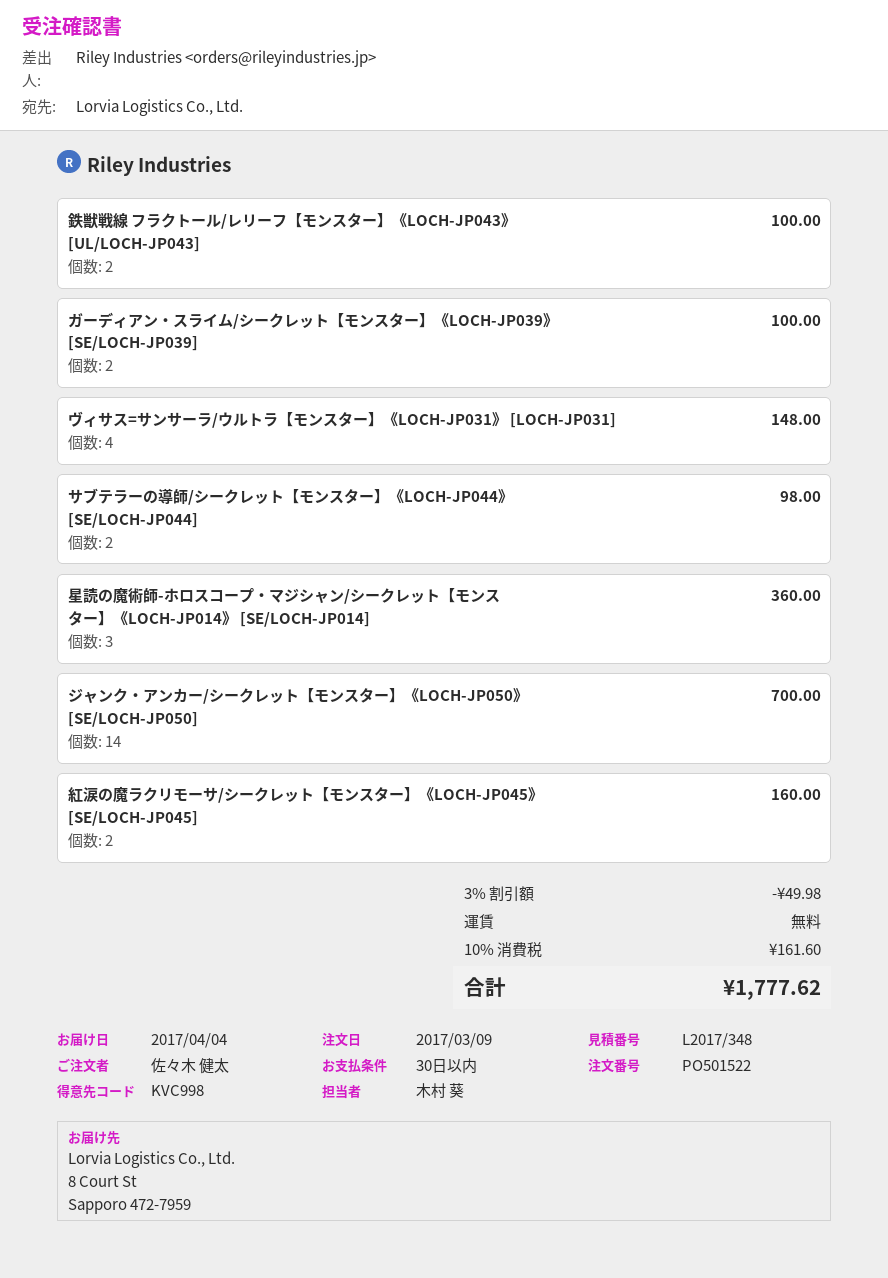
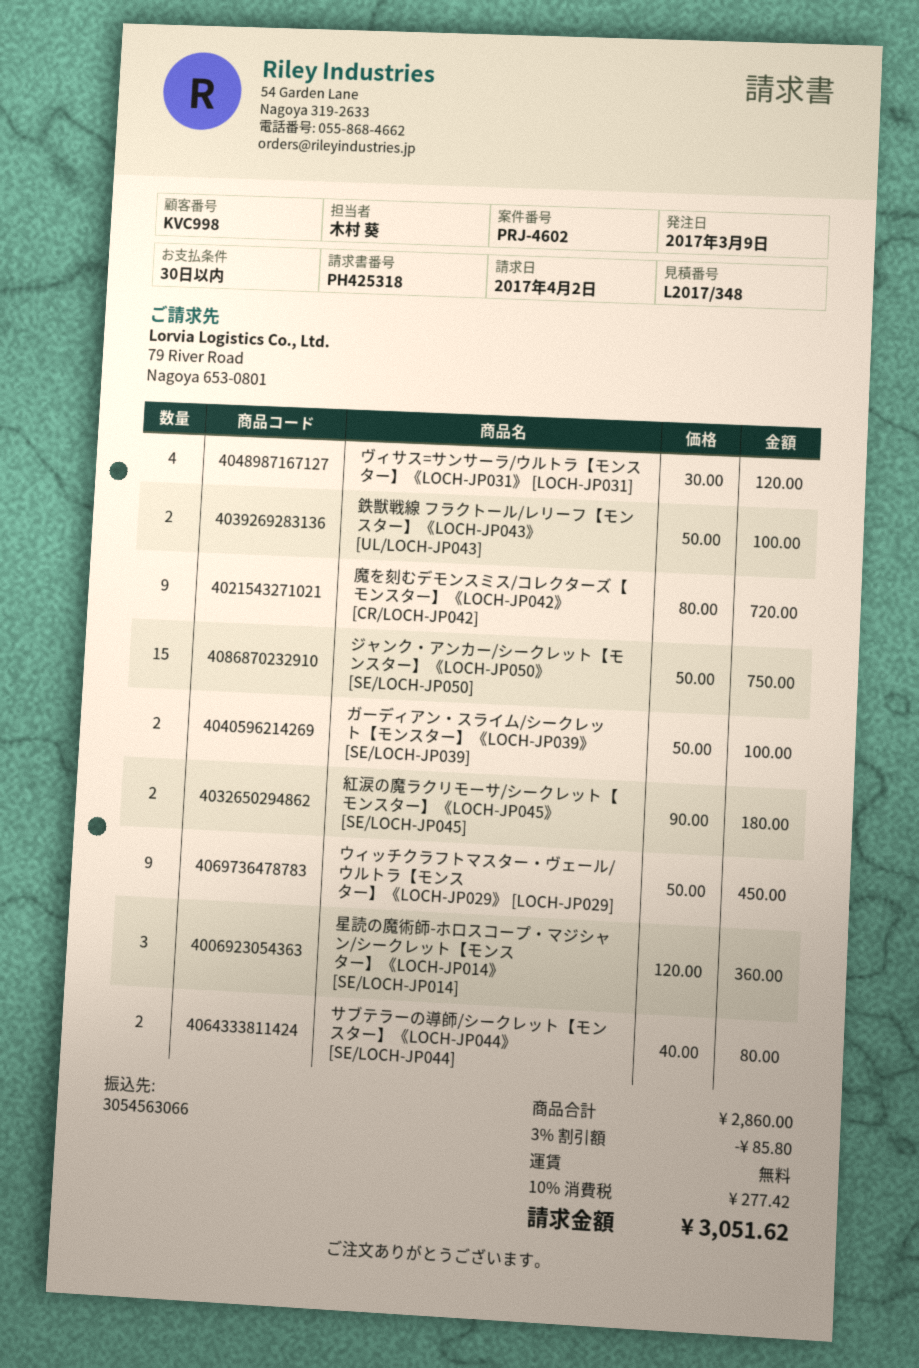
ヴィサス=サンサーラ/ウルトラ【モンスター】《LOCH-JP031》 [LOCH-JP031]: 4 for 148.00 -> 4 for 120.00
サブテラーの導師/シークレット【モンスター】《LOCH-JP044》 [SE/LOCH-JP044]: 2 for 98.00 -> 2 for 80.00
ジャンク・アンカー/シークレット【モンスター】《LOCH-JP050》 [SE/LOCH-JP050]: 14 for 700.00 -> 15 for 750.00
紅涙の魔ラクリモーサ/シークレット【モンスター】《LOCH-JP045》 [SE/LOCH-JP045]: 2 for 160.00 -> 2 for 180.00
魔を刻むデモンスミス/コレクターズ【モンスター】《LOCH-JP042》 [CR/LOCH-JP042]: none -> 9 for 720.00
ウィッチクラフトマスター・ヴェール/ウルトラ【モンスター】《LOCH-JP029》 [LOCH-JP029]: none -> 9 for 450.00
discount: 3% = 49.98 -> 3% = 85.80
tax: 10% = 161.60 -> 10% = 277.42
total: 1777.62 -> 3051.62

